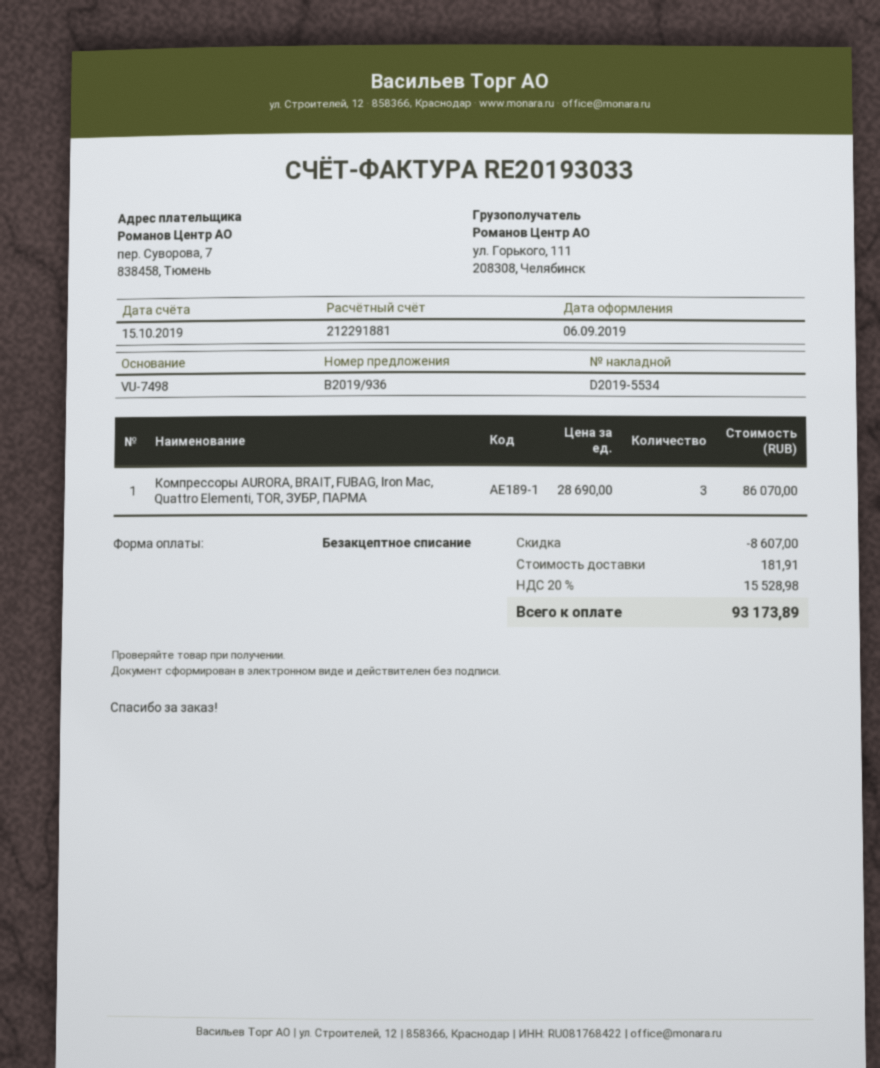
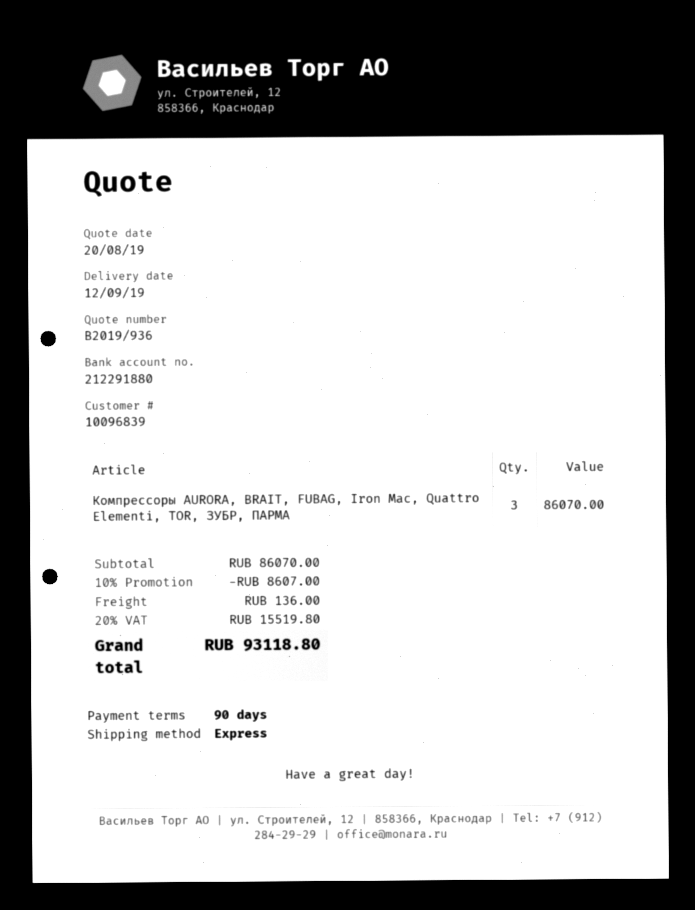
bank account: 212291881 -> 212291880
shipping: 181.91 -> 136.00
tax: 20% = 15528.98 -> 20% = 15519.80
total: 93173.89 -> 93118.80

